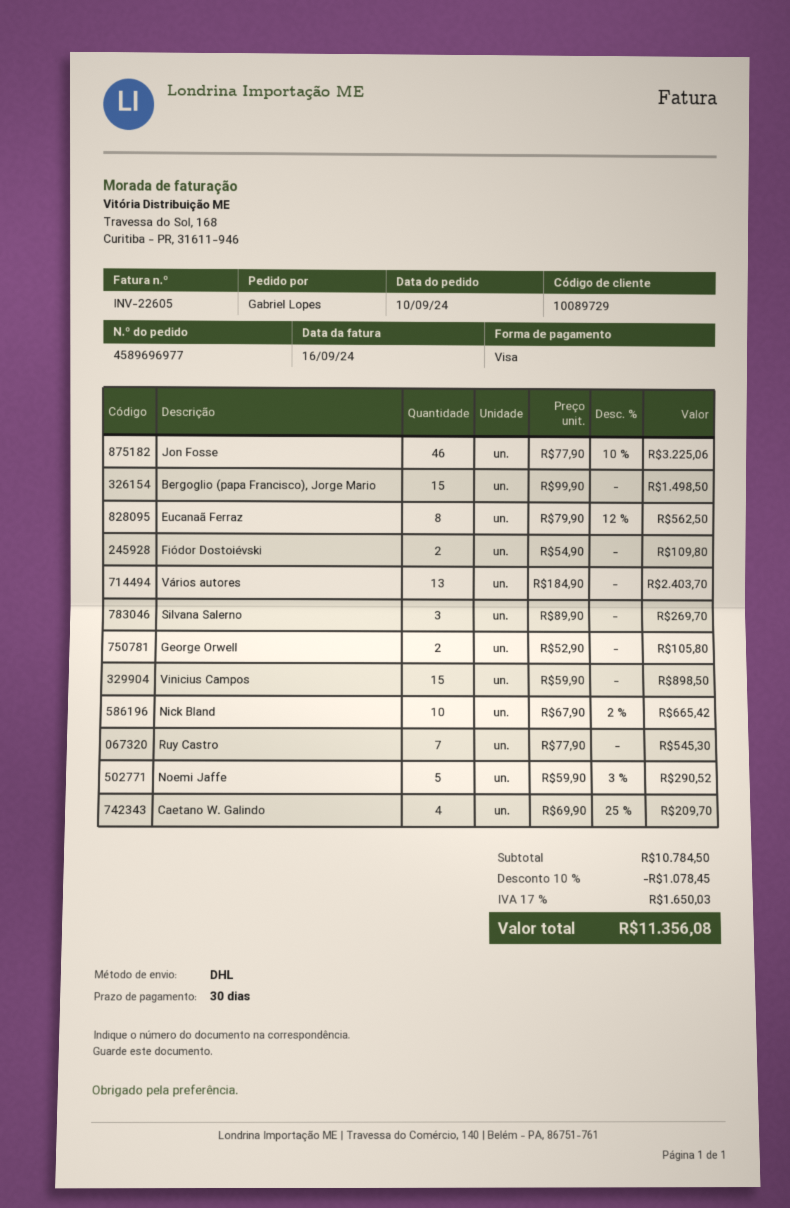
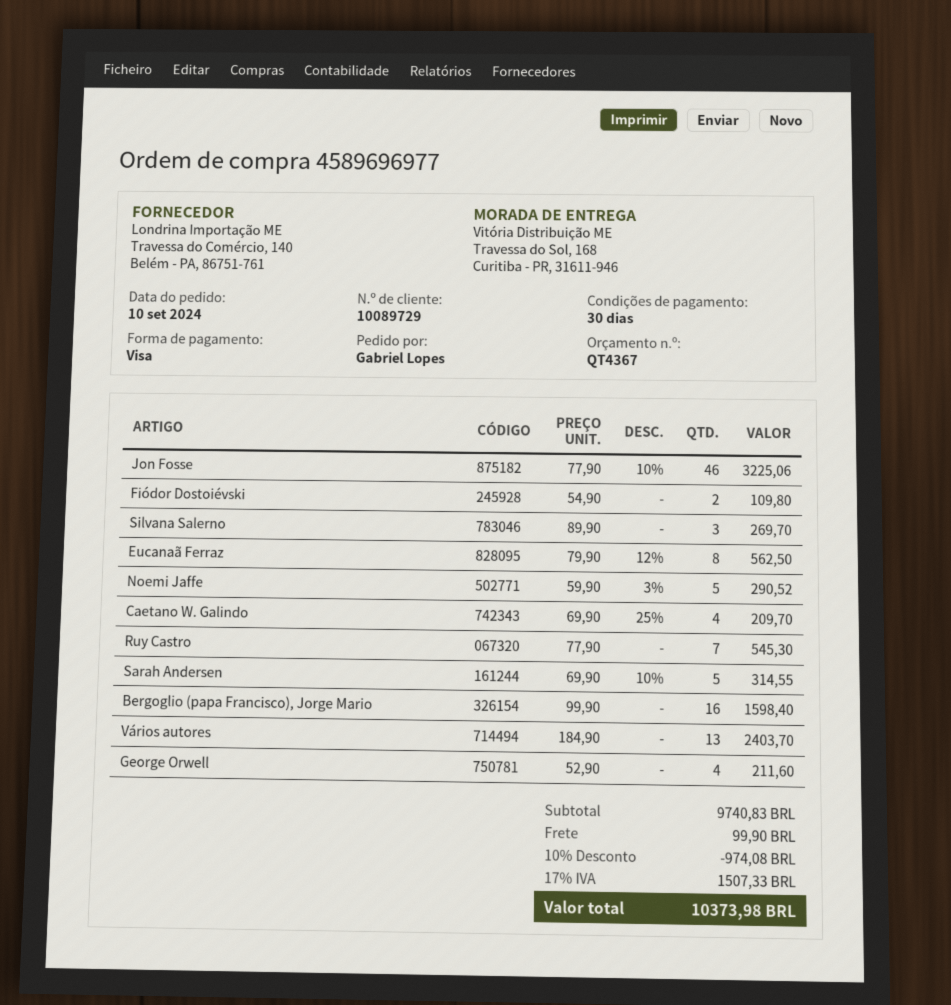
Bergoglio (papa Francisco), Jorge Mario: 15 x 99.90 = 1498.50 -> 16 x 99.90 = 1598.40
George Orwell: 2 x 52.90 = 105.80 -> 4 x 52.90 = 211.60
Vinicius Campos: 15 x 59.90 = 898.50 -> none
Nick Bland: 10 x 67.90 - 2% = 665.42 -> none
Sarah Andersen: none -> 5 x 69.90 - 10% = 314.55
subtotal: 10784.50 -> 9740.83
discount: 10% = 1078.45 -> 10% = 974.08
shipping: none -> 99.90
tax: 17% = 1650.03 -> 17% = 1507.33
total: 11356.08 -> 10373.98

